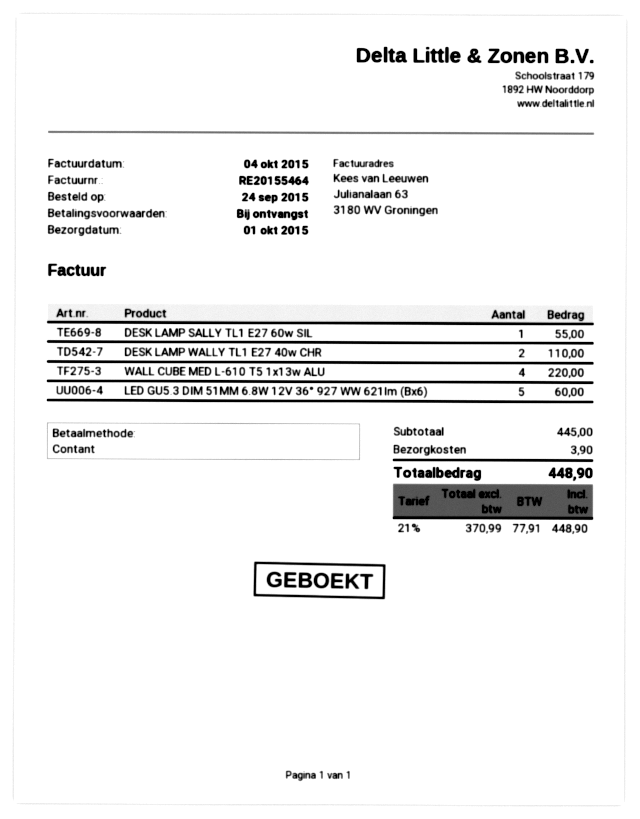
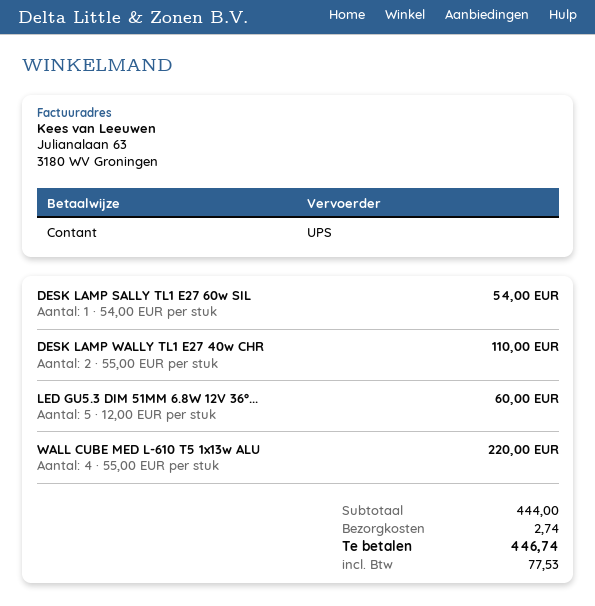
DESK LAMP SALLY TL1 E27 60w SIL: 1 for 55.00 -> 1 for 54.00
subtotal: 445.00 -> 444.00
shipping: 3.90 -> 2.74
tax: 77.91 -> 77.53
total: 448.90 -> 446.74

